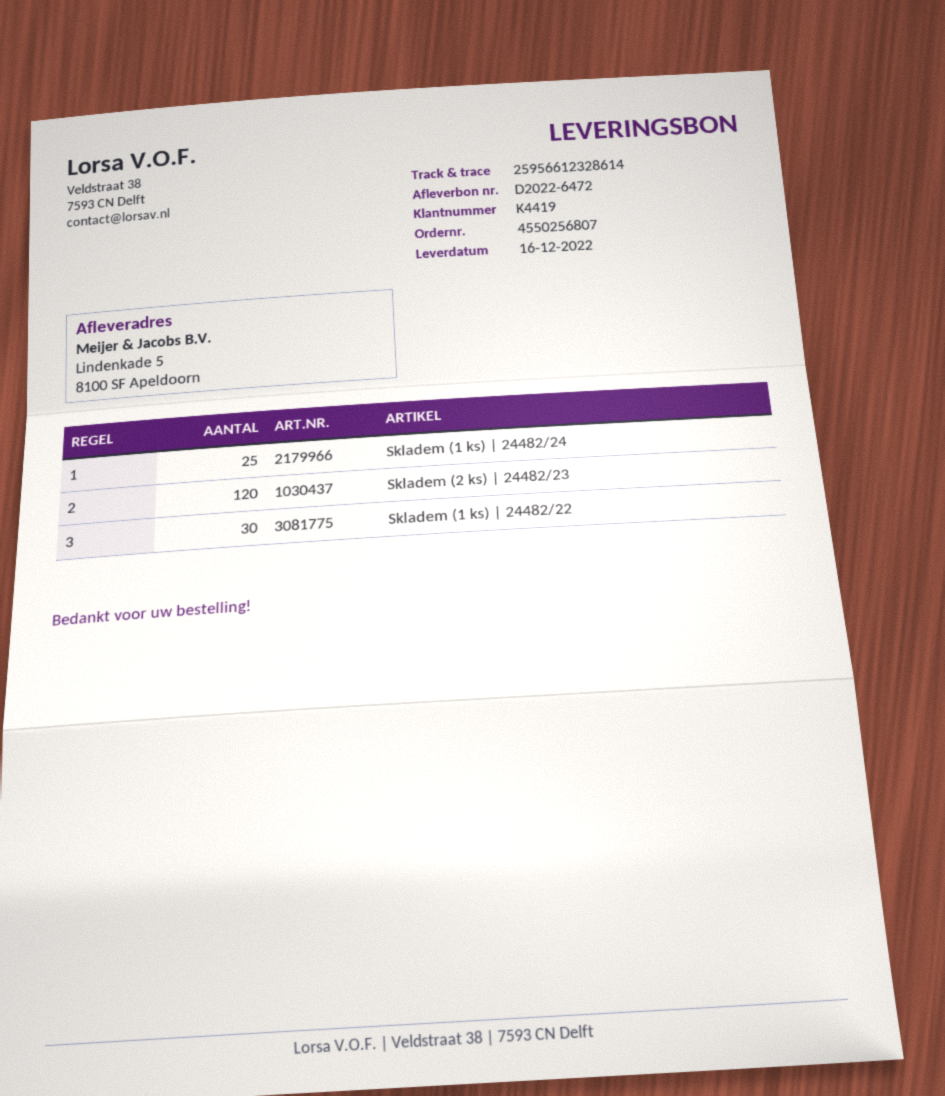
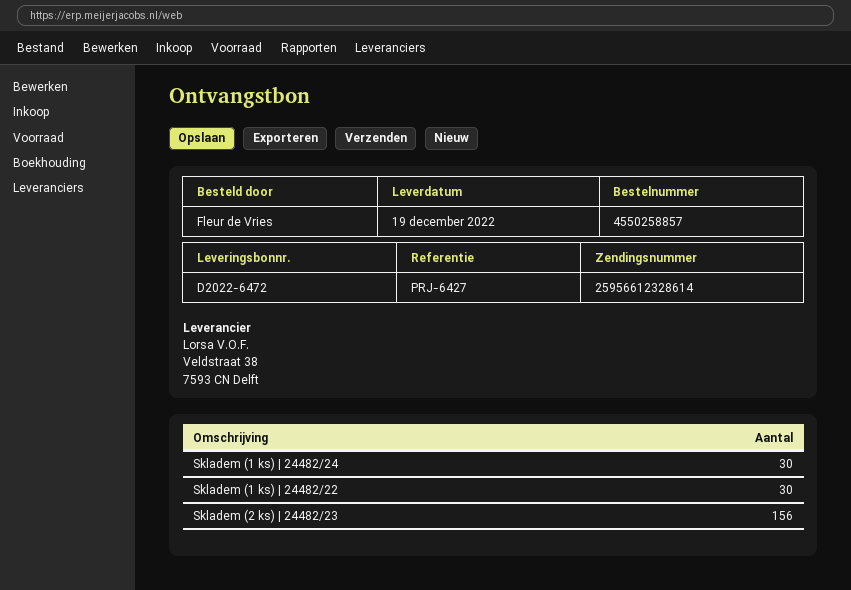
order number: 4550256807 -> 4550258857
delivery date: 2022-12-16 -> 2022-12-19
Skladem (1 ks) | 24482/24: 25 -> 30
Skladem (2 ks) | 24482/23: 120 -> 156

